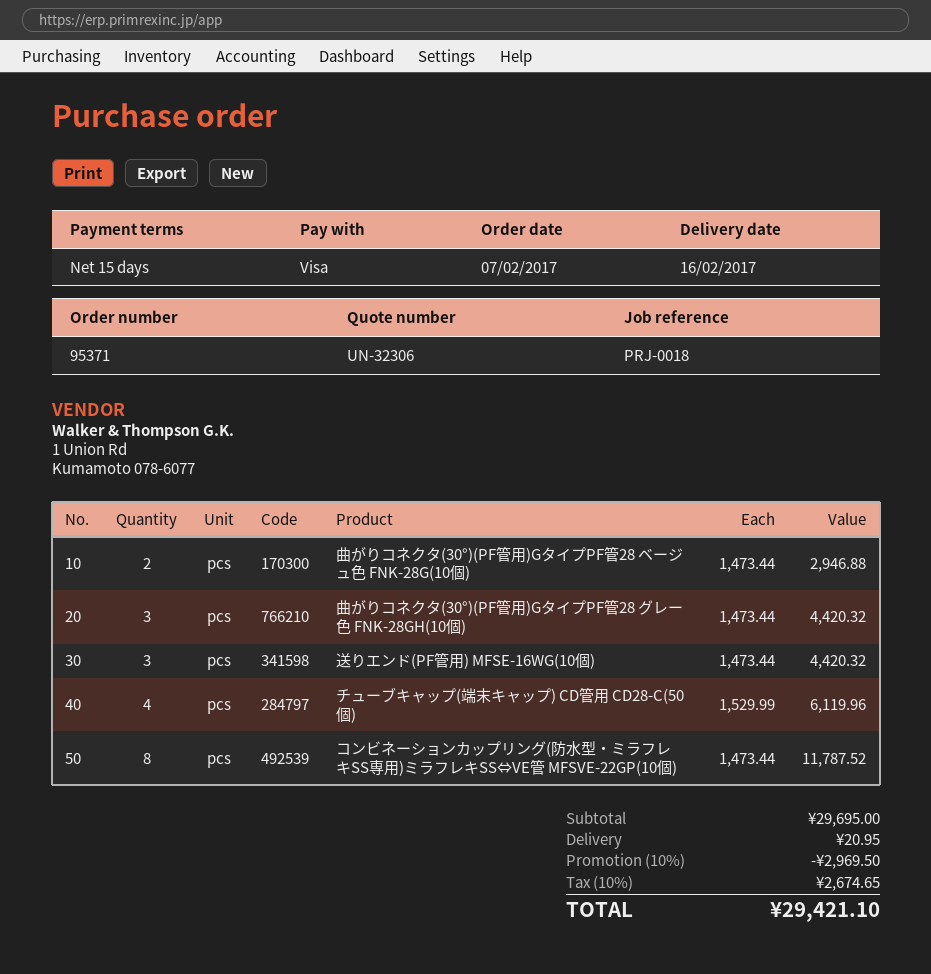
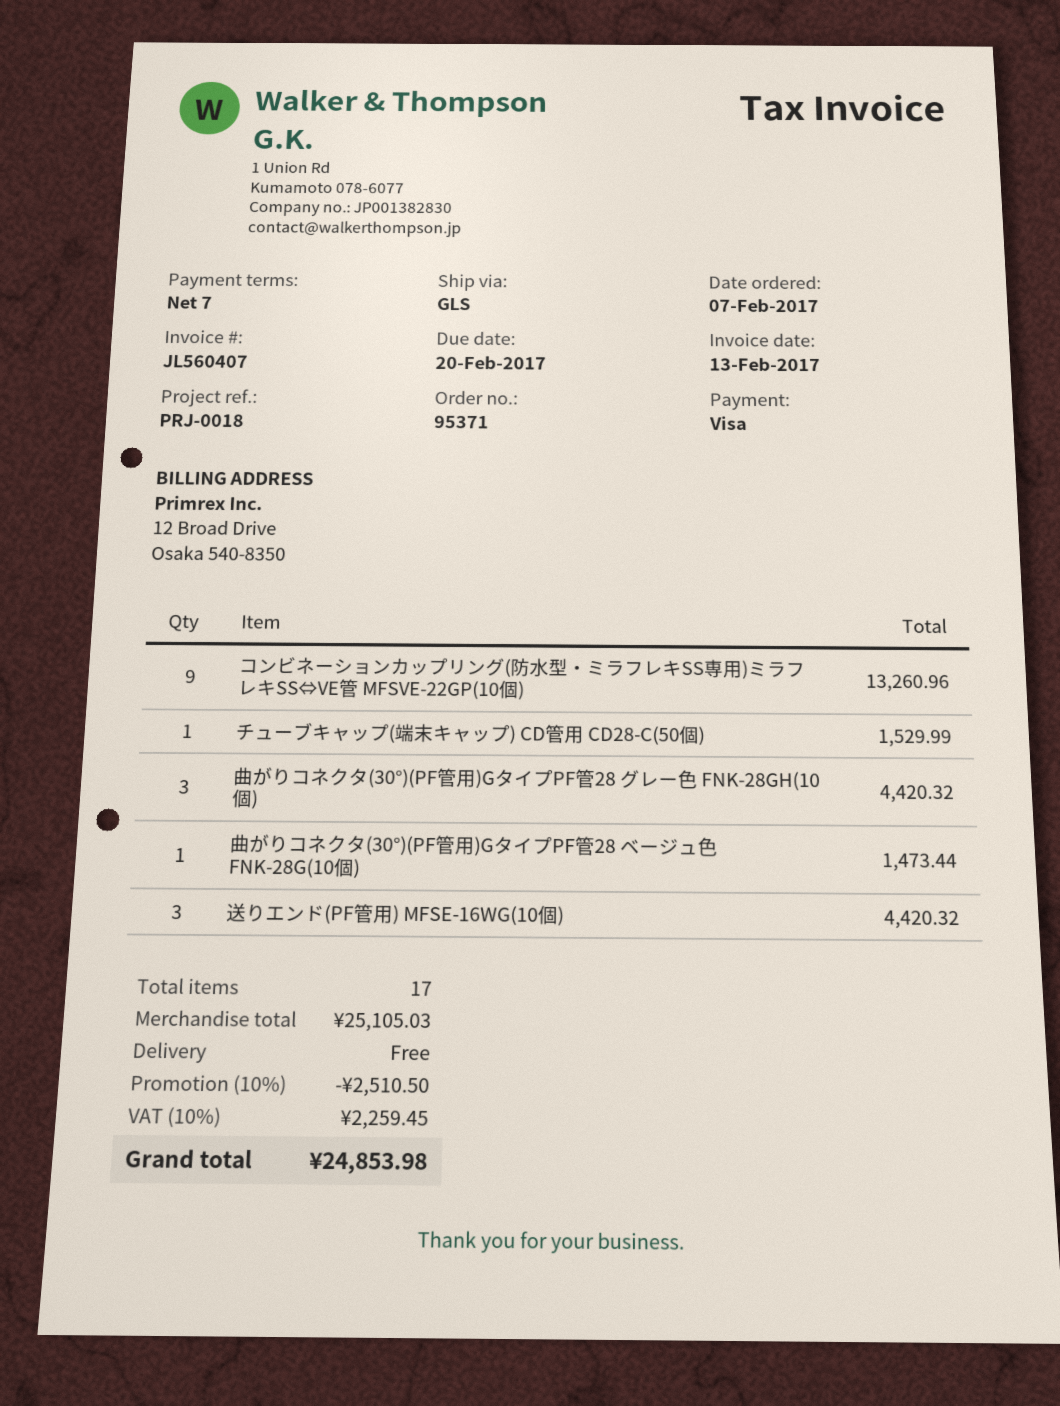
payment terms: 15 days -> 7 days
曲がりコネクタ(30°)(PF管用)GタイプPF管28 ベージュ色 FNK-28G(10個): 2 for 2946.88 -> 1 for 1473.44
チューブキャップ(端末キャップ) CD管用 CD28-C(50個): 4 for 6119.96 -> 1 for 1529.99
コンビネーションカップリング(防水型・ミラフレキSS専用)ミラフレキSS⇔VE管 MFSVE-22GP(10個): 8 for 11787.52 -> 9 for 13260.96
subtotal: 29695.00 -> 25105.03
discount: 10% = 2969.50 -> 10% = 2510.50
shipping: 20.95 -> 0.00
tax: 10% = 2674.65 -> 10% = 2259.45
total: 29421.10 -> 24853.98

